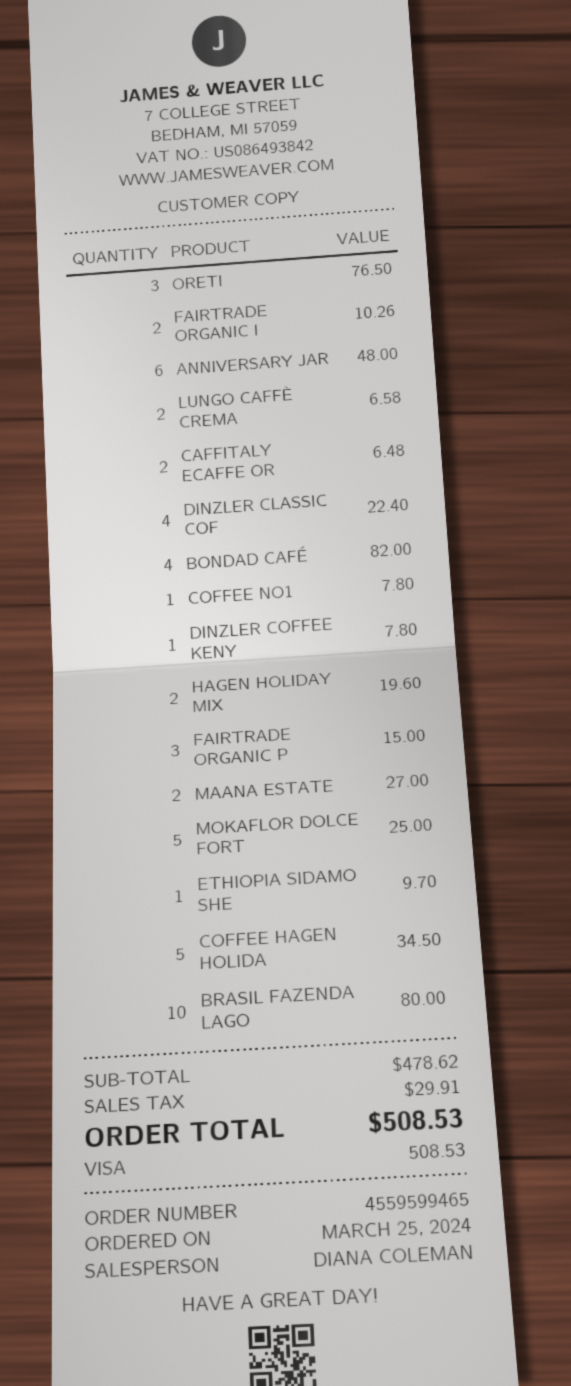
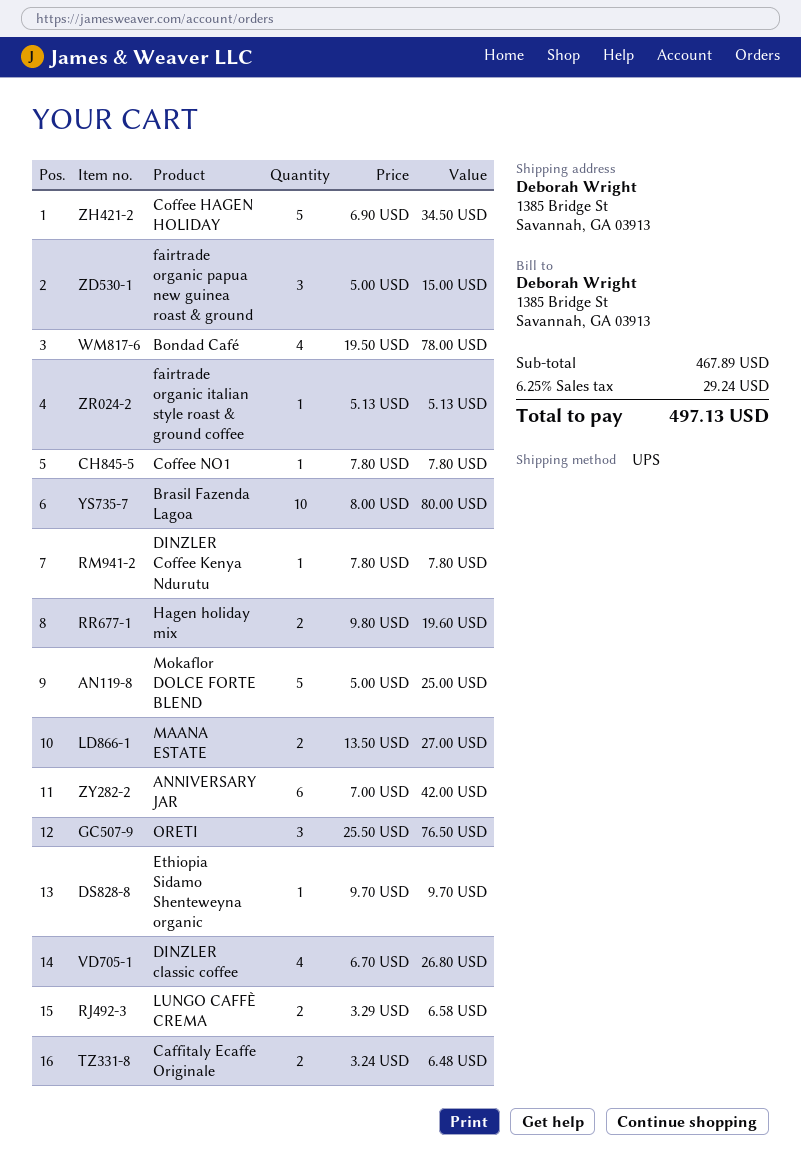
FAIRTRADE ORGANIC I: 2 for 10.26 -> 1 for 5.13
ANNIVERSARY JAR: 6 for 48.00 -> 6 for 42.00
DINZLER CLASSIC COF: 4 for 22.40 -> 4 for 26.80
BONDAD CAFÉ: 4 for 82.00 -> 4 for 78.00
subtotal: 478.62 -> 467.89
tax: 29.91 -> 29.24
total: 508.53 -> 497.13

